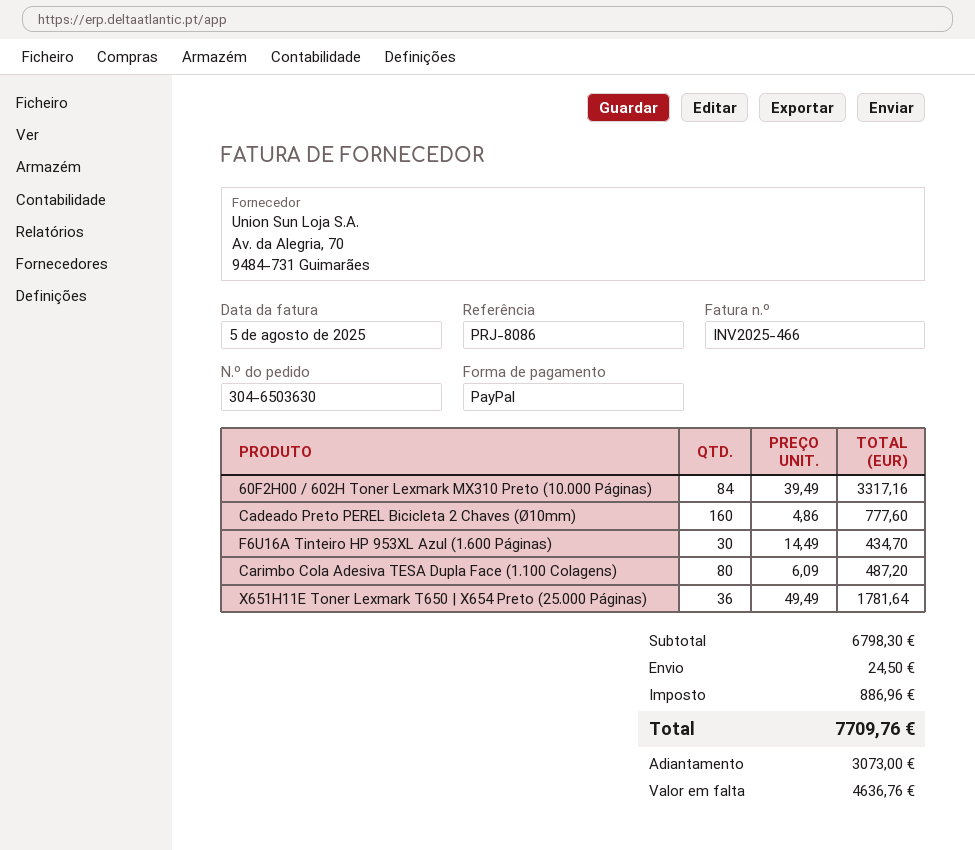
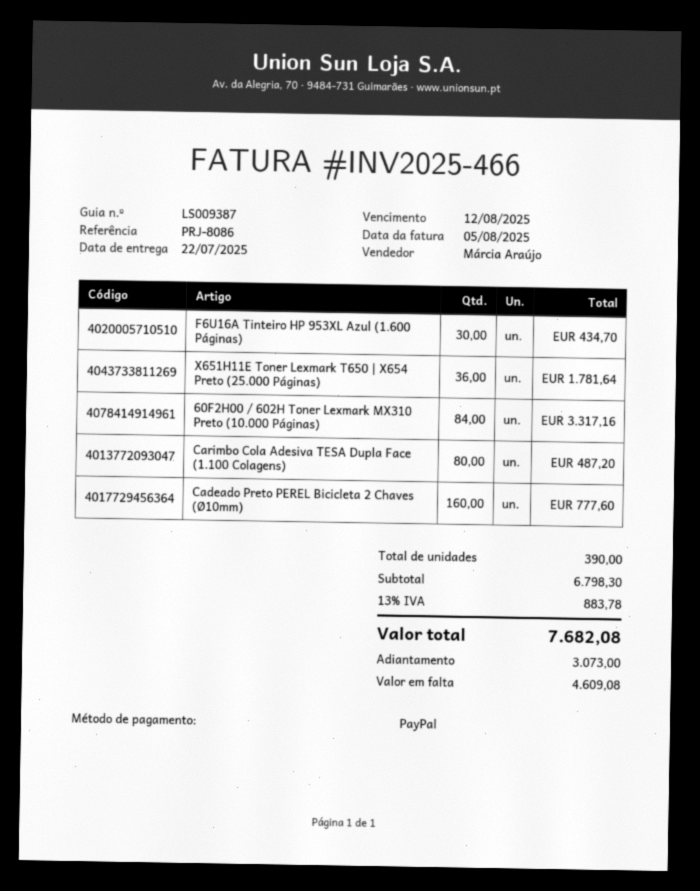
shipping: 24.50 -> none
tax: 886.96 -> 883.78
total: 7709.76 -> 7682.08
balance: 4636.76 -> 4609.08

